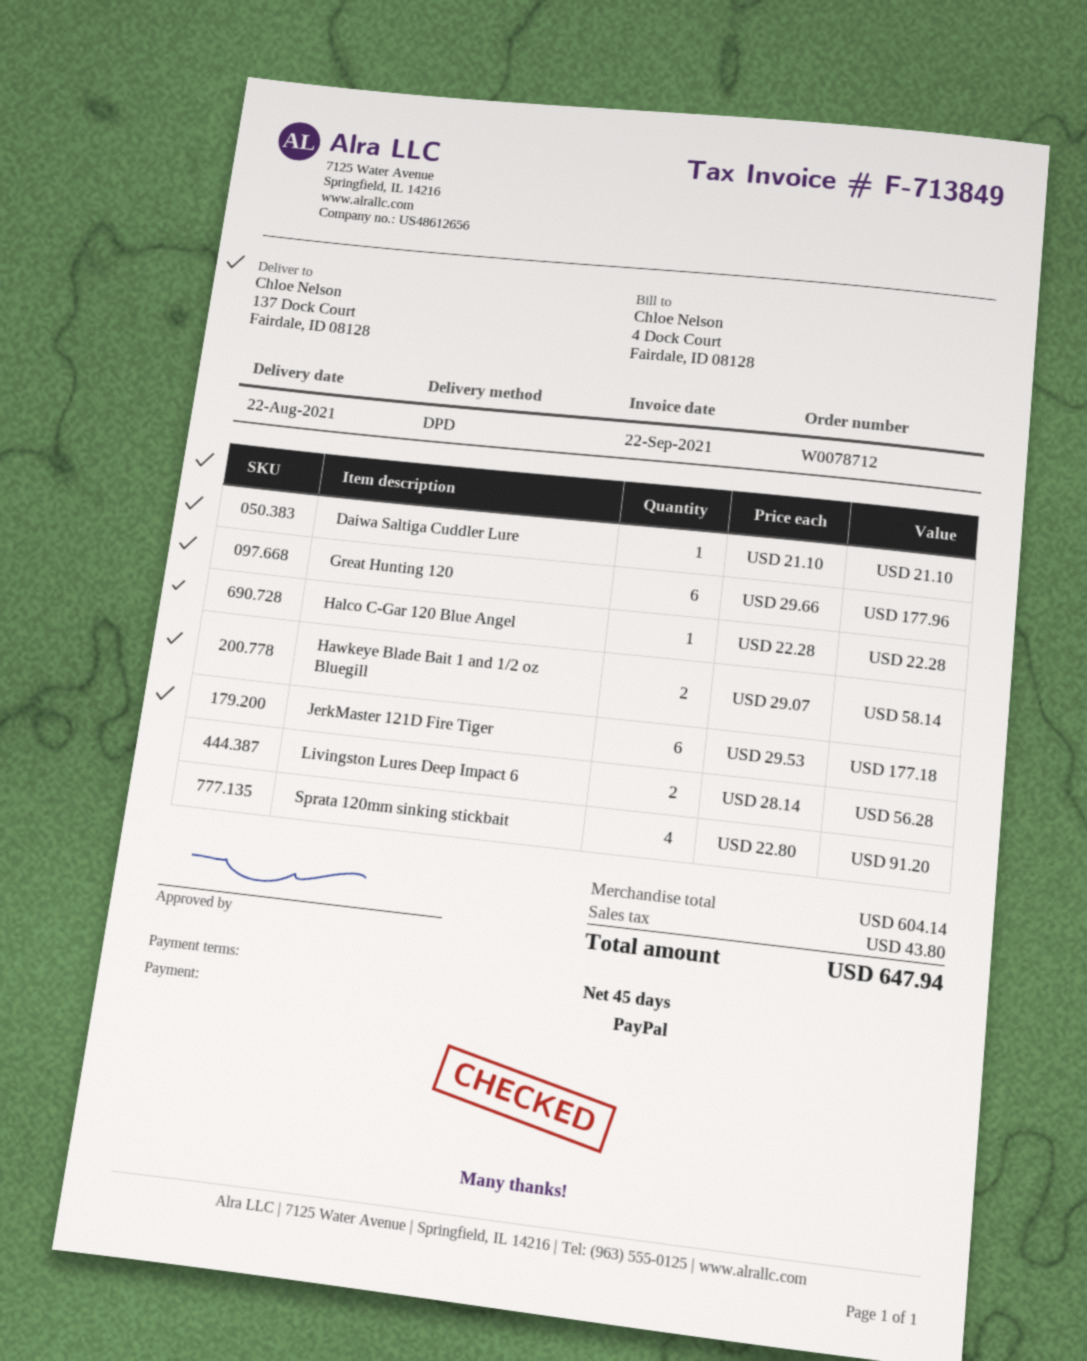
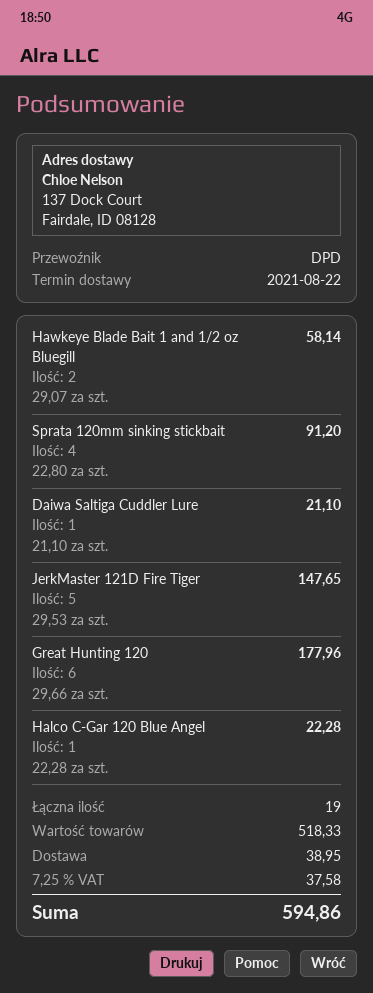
JerkMaster 121D Fire Tiger: 6 x 29.53 = 177.18 -> 5 x 29.53 = 147.65
Livingston Lures Deep Impact 6: 2 x 28.14 = 56.28 -> none
subtotal: 604.14 -> 518.33
shipping: none -> 38.95
tax: 43.80 -> 37.58
total: 647.94 -> 594.86

